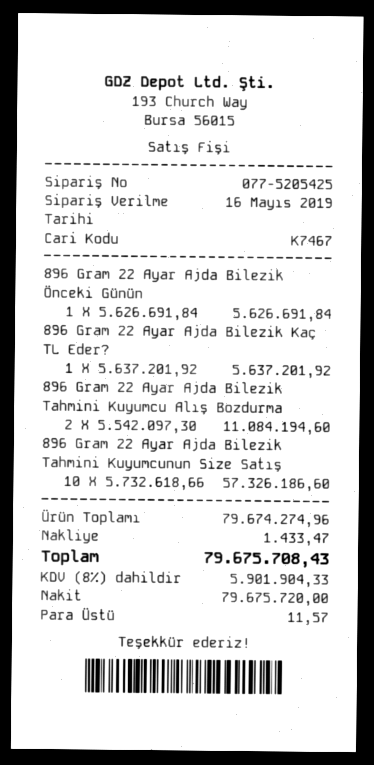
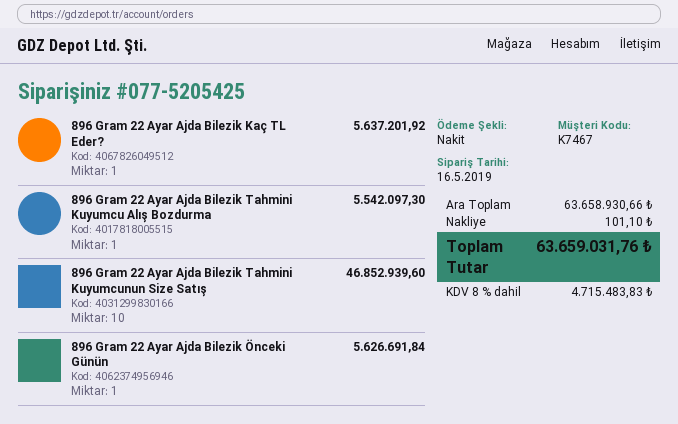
896 Gram 22 Ayar Ajda Bilezik Tahmini Kuyumcu Alış Bozdurma: 2 for 11084194.60 -> 1 for 5542097.30
896 Gram 22 Ayar Ajda Bilezik Tahmini Kuyumcunun Size Satış: 10 for 57326186.60 -> 10 for 46852939.60
subtotal: 79674274.96 -> 63658930.66
shipping: 1433.47 -> 101.10
tax: 8% = 5901904.33 -> 8% = 4715483.83
total: 79675708.43 -> 63659031.76

